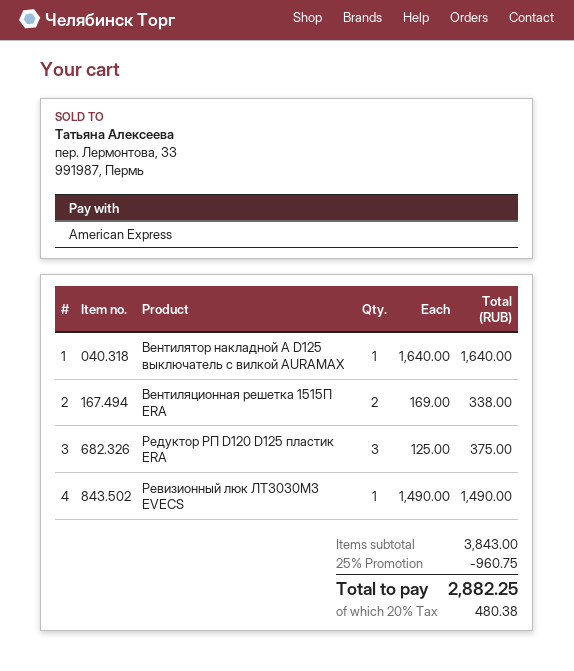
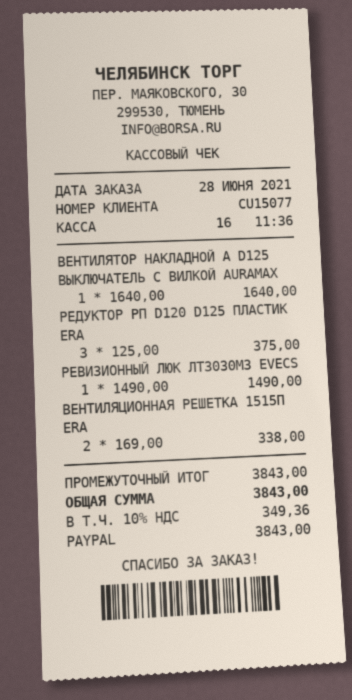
payment method: American Express -> PayPal
discount: 25% = 960.75 -> none
tax: 20% = 480.38 -> 10% = 349.36
total: 2882.25 -> 3843.00

